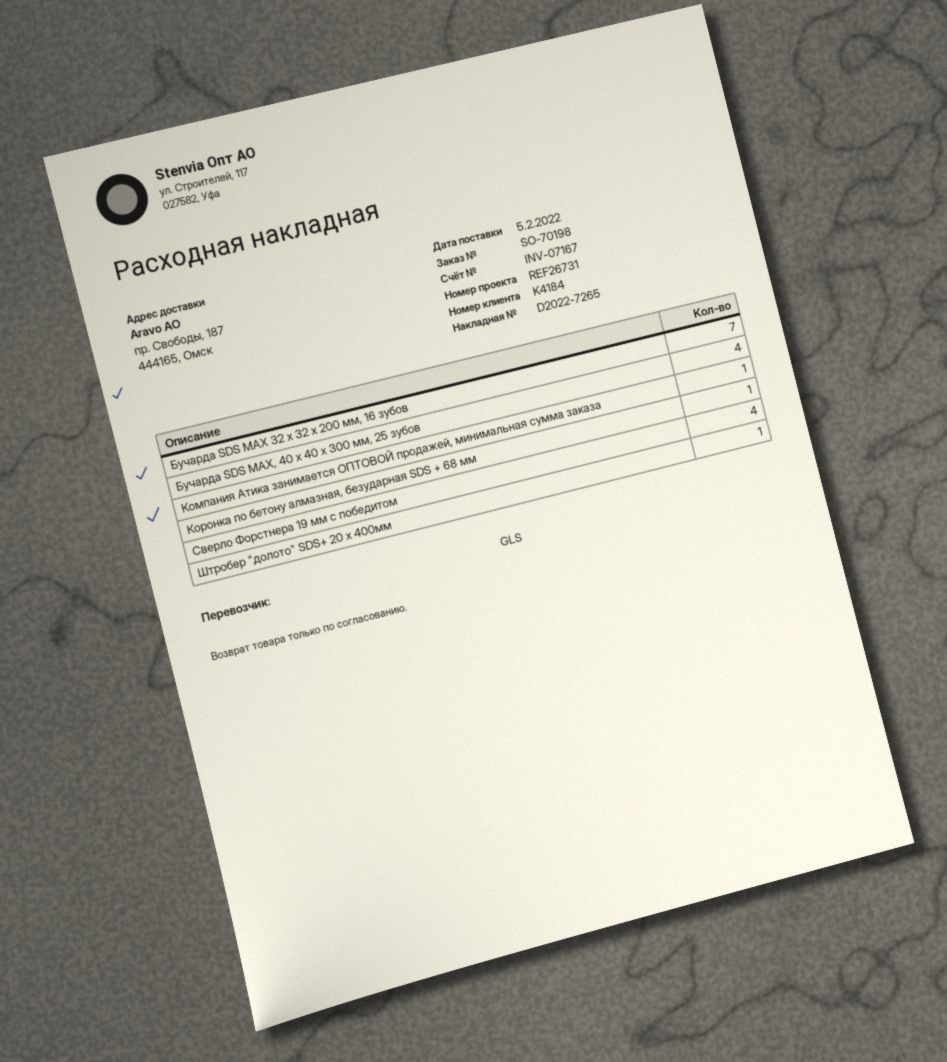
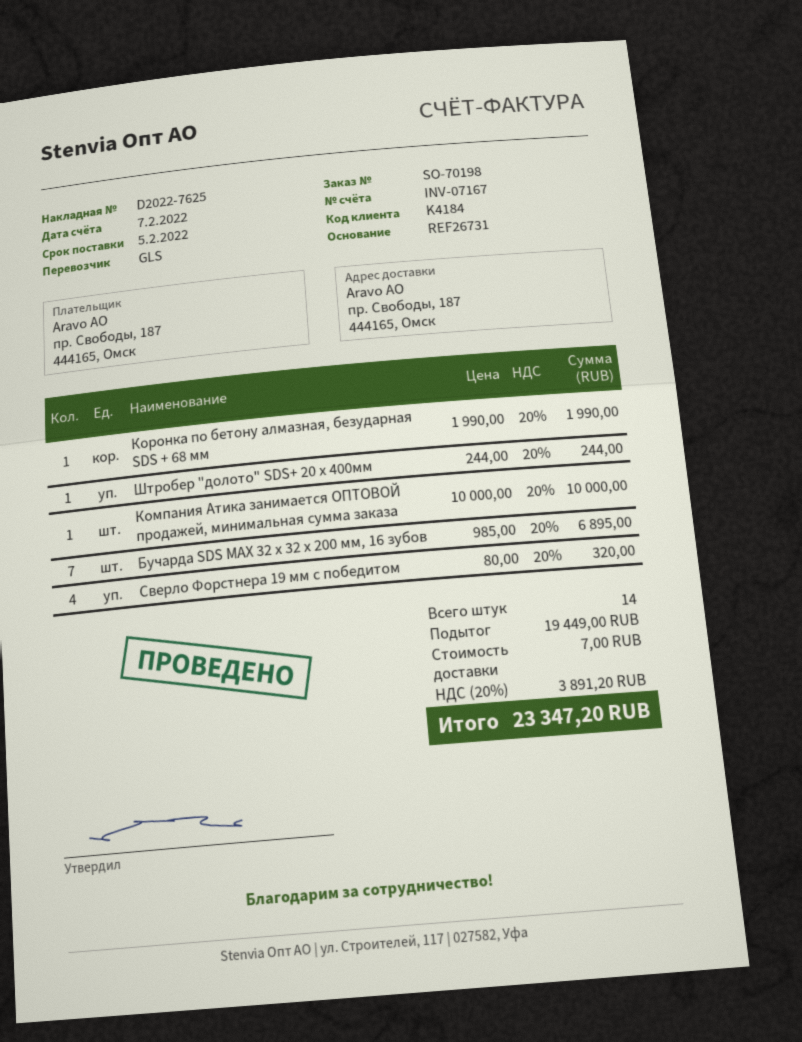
delivery note number: D2022-7265 -> D2022-7625
Бучарда SDS МАХ, 40 х 40 х 300 мм, 25 зубов: 4 -> none

